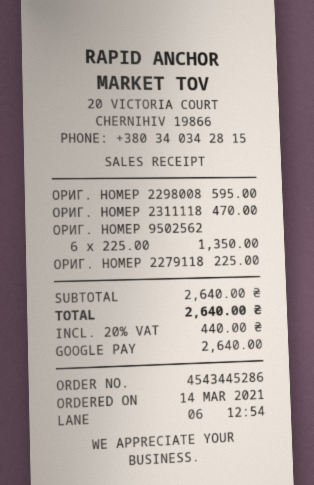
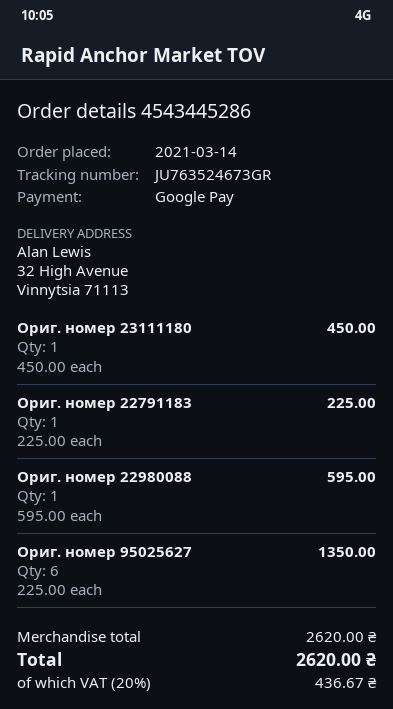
ОРИГ. НОМЕР 2311118: 1 x 470.00 = 470.00 -> 1 x 450.00 = 450.00
subtotal: 2640.00 -> 2620.00
tax: 20% = 440.00 -> 20% = 436.67
total: 2640.00 -> 2620.00

